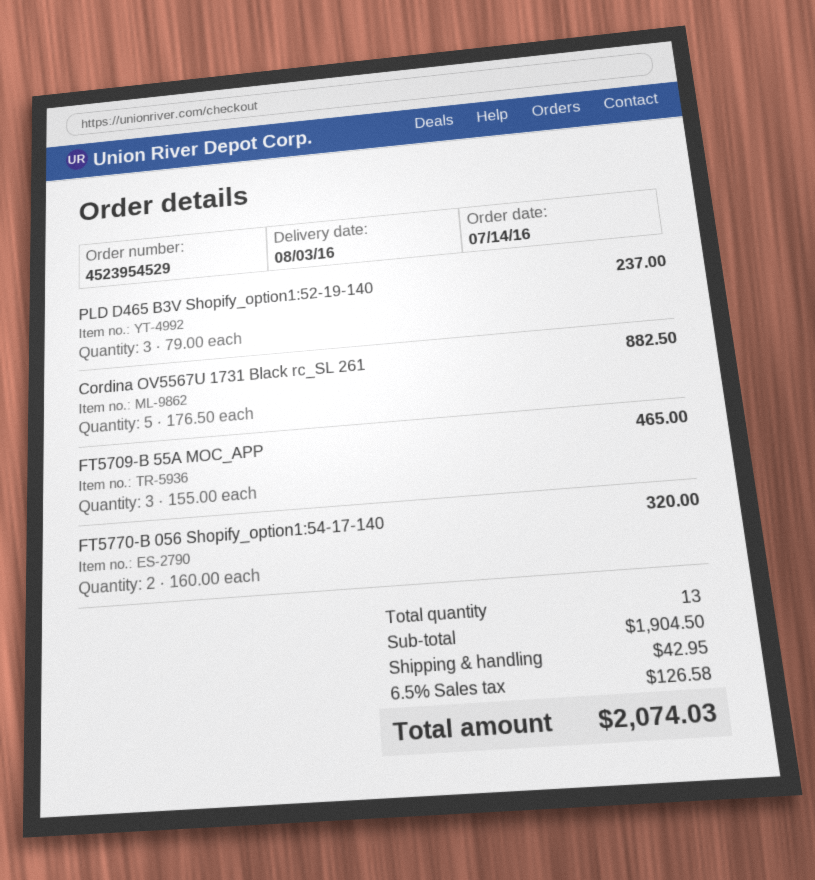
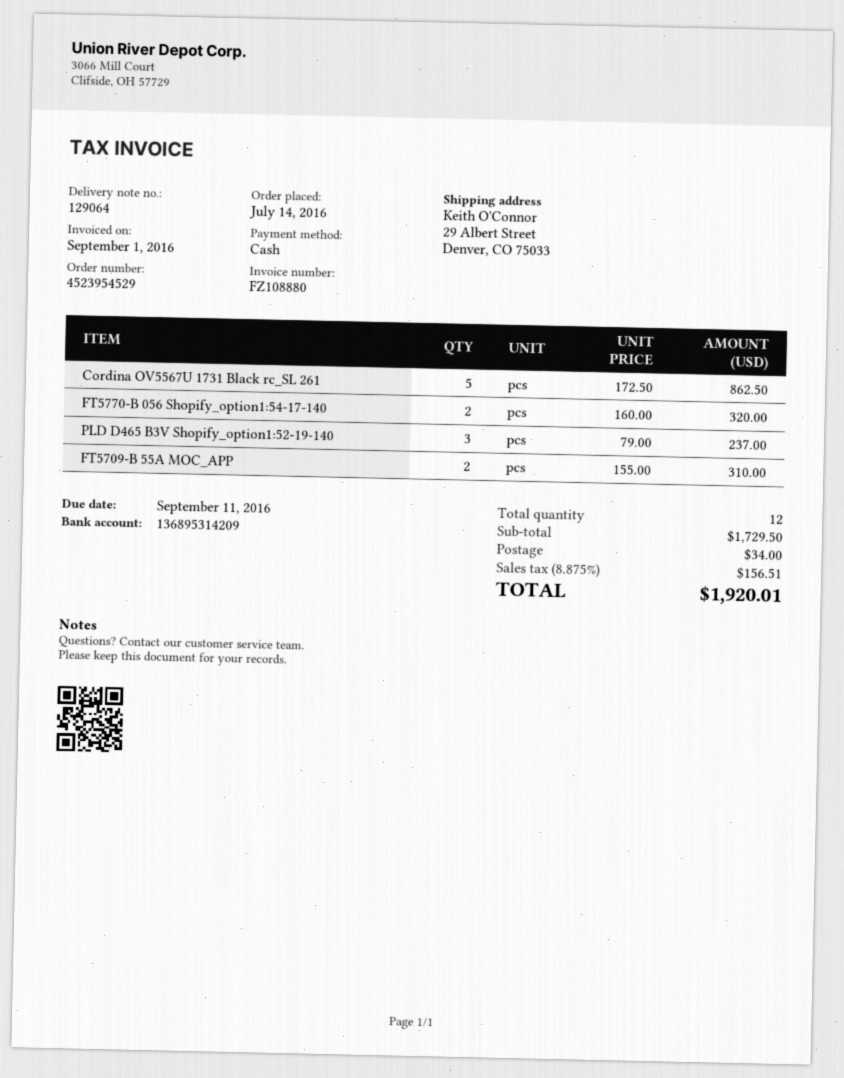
Cordina OV5567U 1731 Black rc_SL 261: 5 x 176.50 = 882.50 -> 5 x 172.50 = 862.50
FT5709-B 55A MOC_APP: 3 x 155.00 = 465.00 -> 2 x 155.00 = 310.00
total quantity: 13 -> 12
subtotal: 1904.50 -> 1729.50
shipping: 42.95 -> 34.00
tax: 6.5% = 126.58 -> 8.875% = 156.51
total: 2074.03 -> 1920.01

